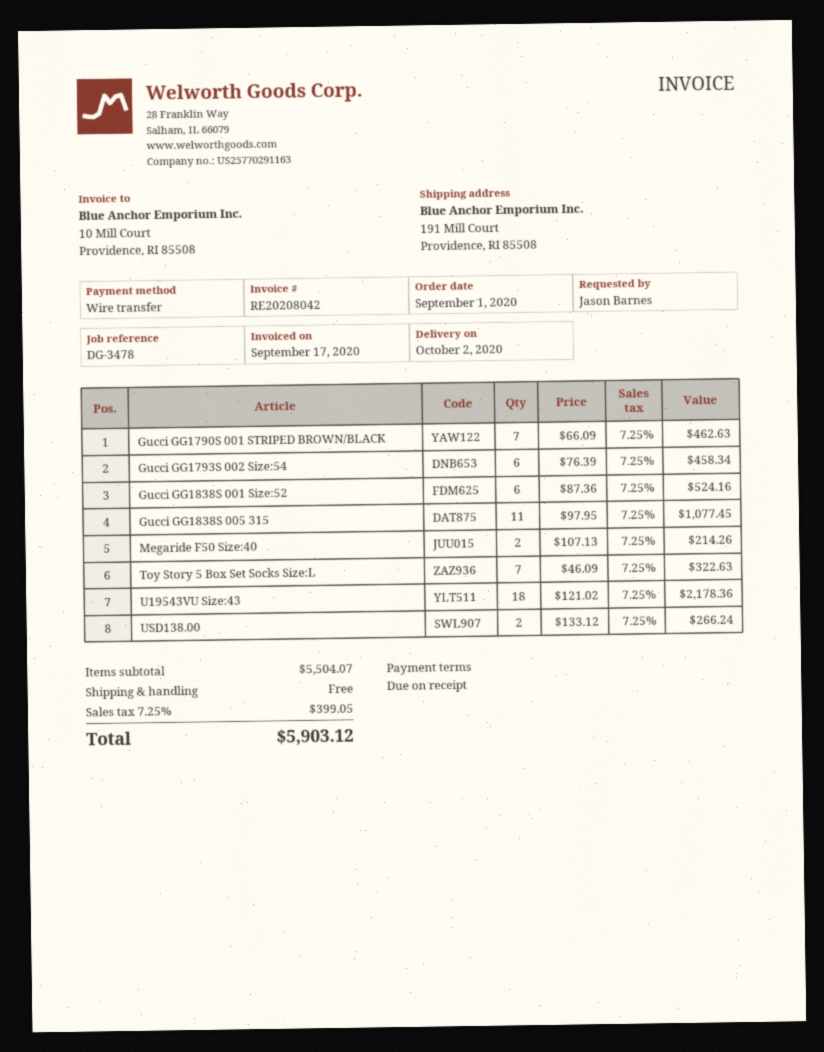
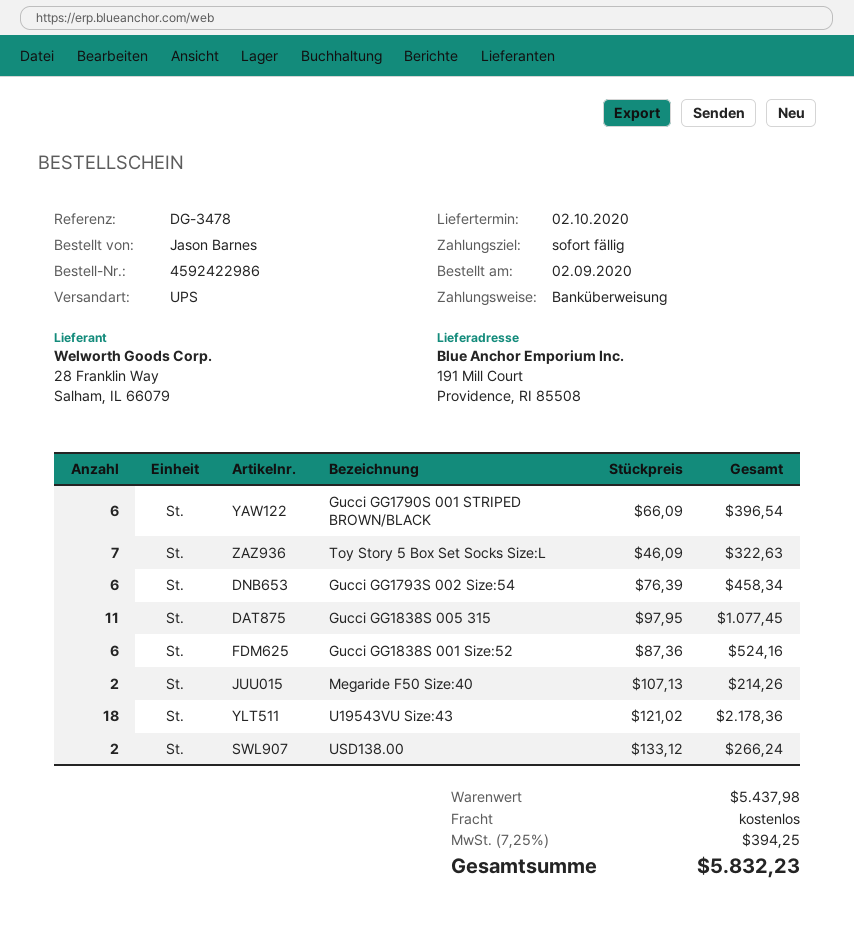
order date: 2020-09-01 -> 2020-09-02
Gucci GG1790S 001 STRIPED BROWN/BLACK: 7 x 66.09 = 462.63 -> 6 x 66.09 = 396.54
subtotal: 5504.07 -> 5437.98
tax: 7.25% = 399.05 -> 7.25% = 394.25
total: 5903.12 -> 5832.23

